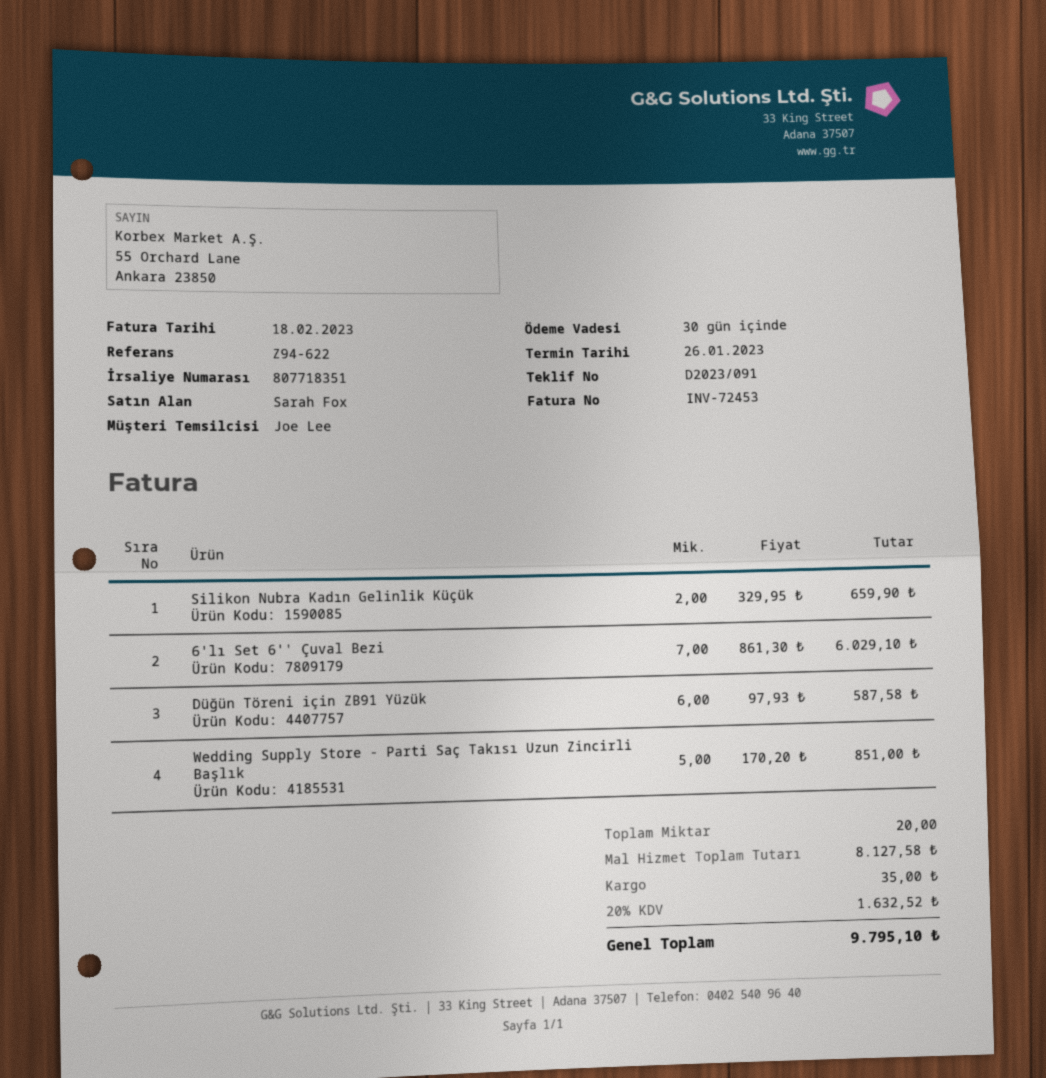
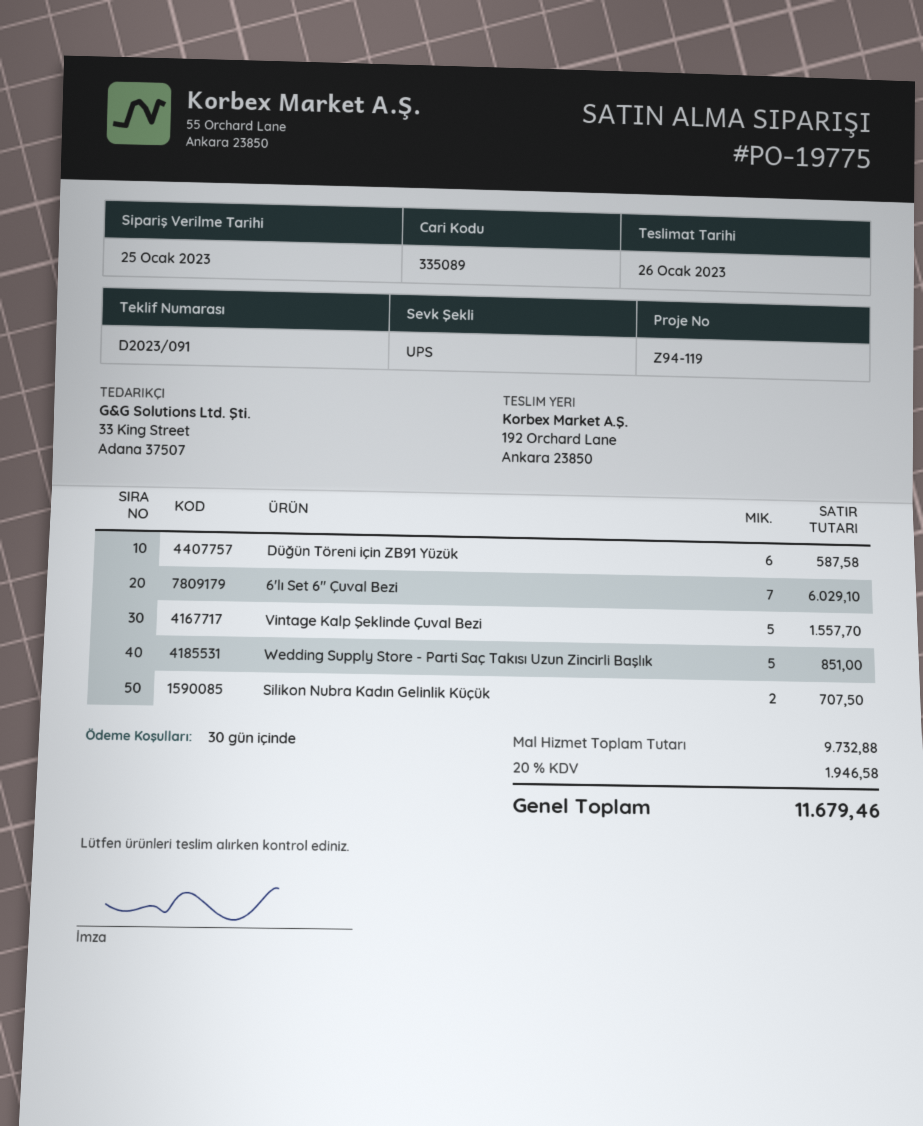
reference: Z94-622 -> Z94-119
Silikon Nubra Kadın Gelinlik Küçük: 2 for 659.90 -> 2 for 707.50
Vintage Kalp Şeklinde Çuval Bezi: none -> 5 for 1557.70
subtotal: 8127.58 -> 9732.88
shipping: 35.00 -> none
tax: 20% = 1632.52 -> 20% = 1946.58
total: 9795.10 -> 11679.46

